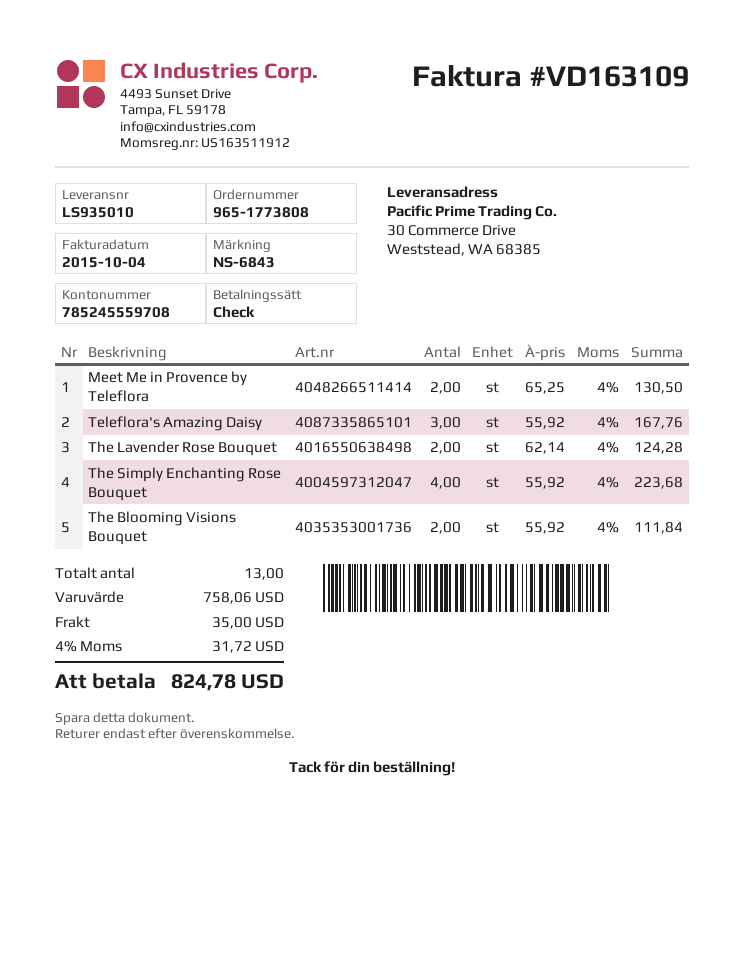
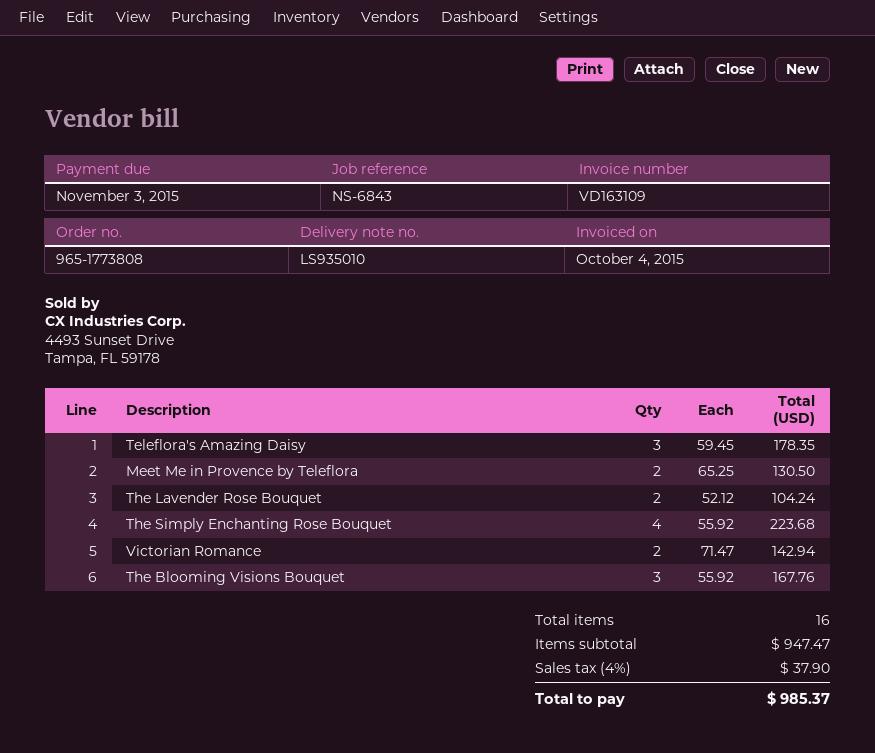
Teleflora's Amazing Daisy: 3 x 55.92 = 167.76 -> 3 x 59.45 = 178.35
The Lavender Rose Bouquet: 2 x 62.14 = 124.28 -> 2 x 52.12 = 104.24
The Blooming Visions Bouquet: 2 x 55.92 = 111.84 -> 3 x 55.92 = 167.76
Victorian Romance: none -> 2 x 71.47 = 142.94
total quantity: 13 -> 16
subtotal: 758.06 -> 947.47
shipping: 35.00 -> none
tax: 4% = 31.72 -> 4% = 37.90
total: 824.78 -> 985.37

